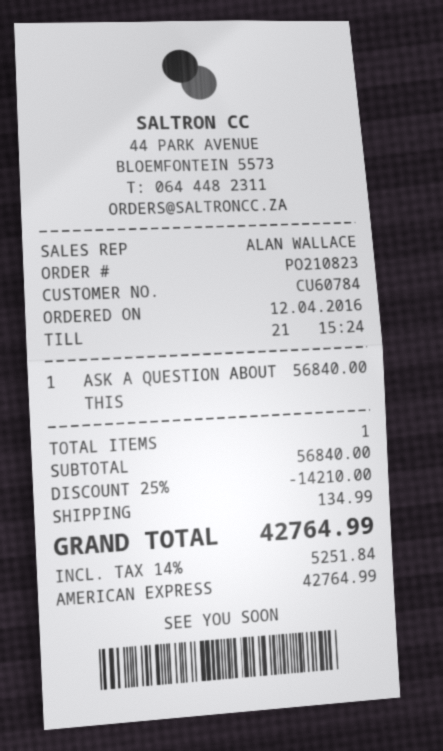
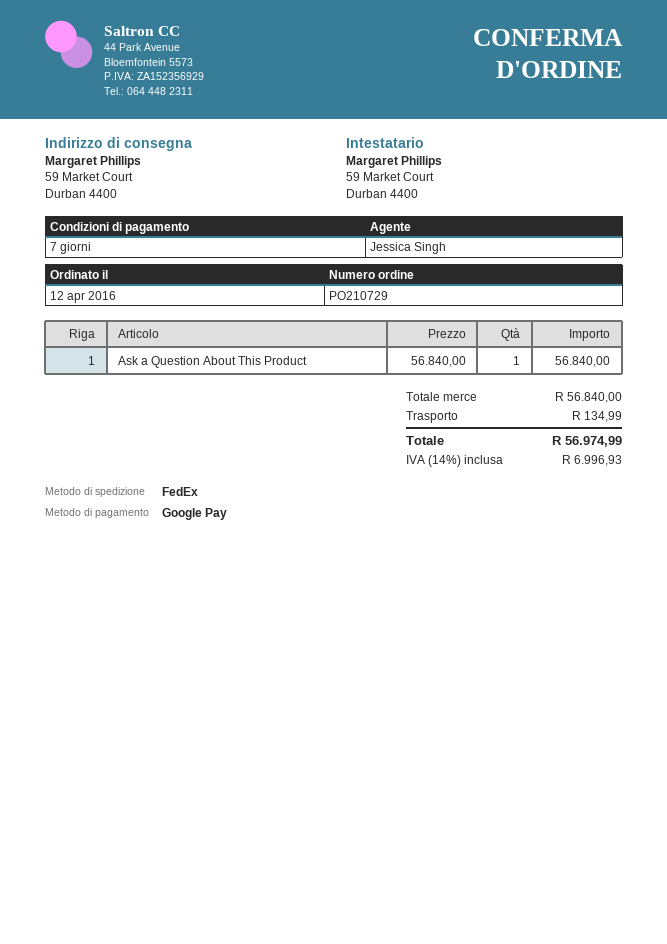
order number: PO210823 -> PO210729
sales rep: ALAN WALLACE -> Jessica Singh
payment method: American Express -> Google Pay
discount: 25% = 14210.00 -> none
tax: 14% = 5251.84 -> 14% = 6996.93
total: 42764.99 -> 56974.99

